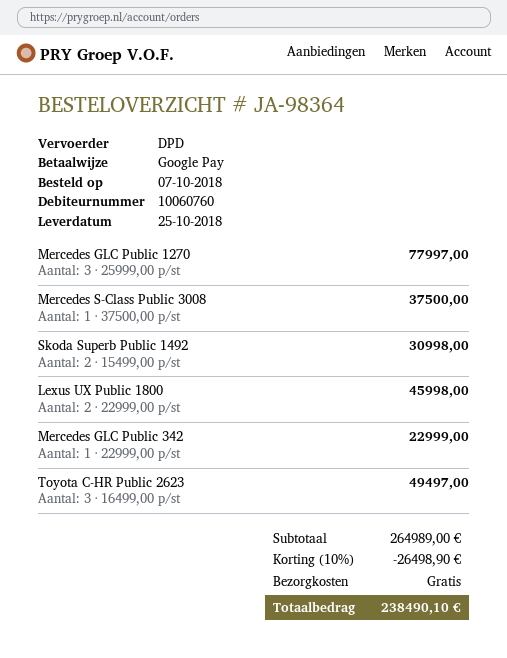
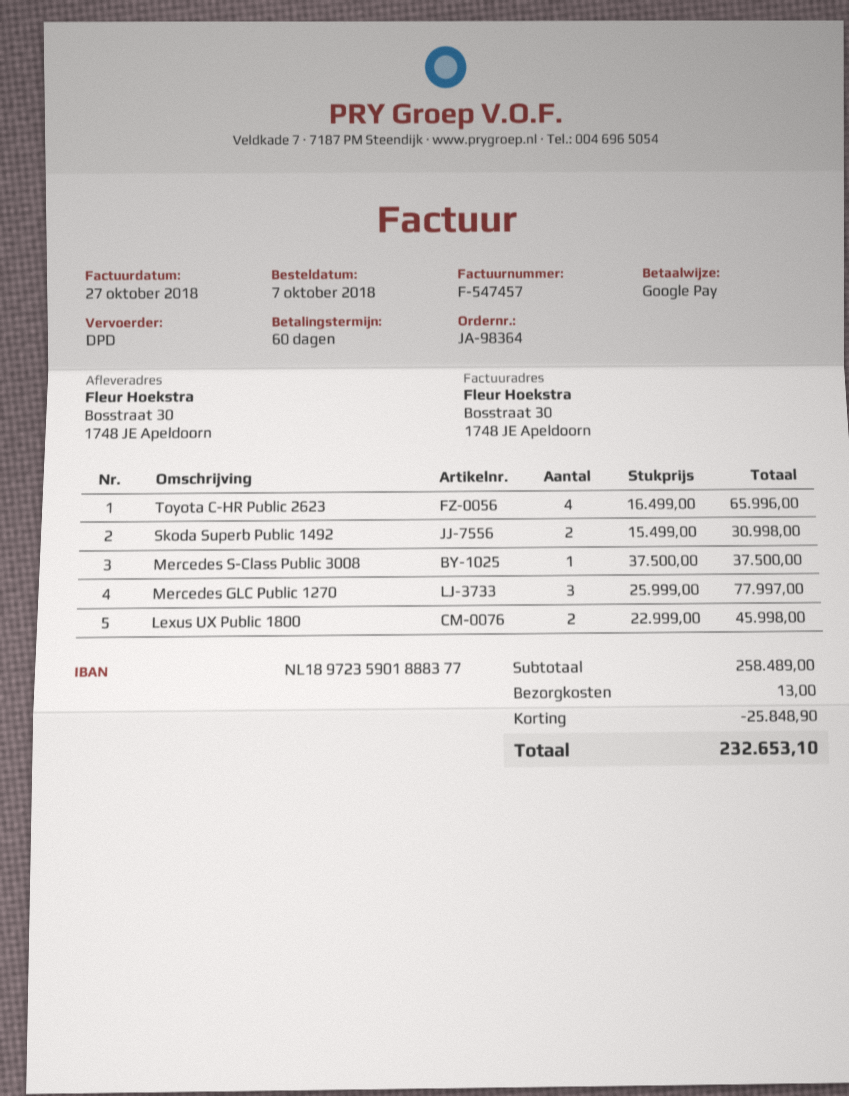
Mercedes GLC Public 342: 1 x 22999.00 = 22999.00 -> none
Toyota C-HR Public 2623: 3 x 16499.00 = 49497.00 -> 4 x 16499.00 = 65996.00
subtotal: 264989.00 -> 258489.00
discount: 26498.90 -> 25848.90
shipping: 0.00 -> 13.00
total: 238490.10 -> 232653.10

